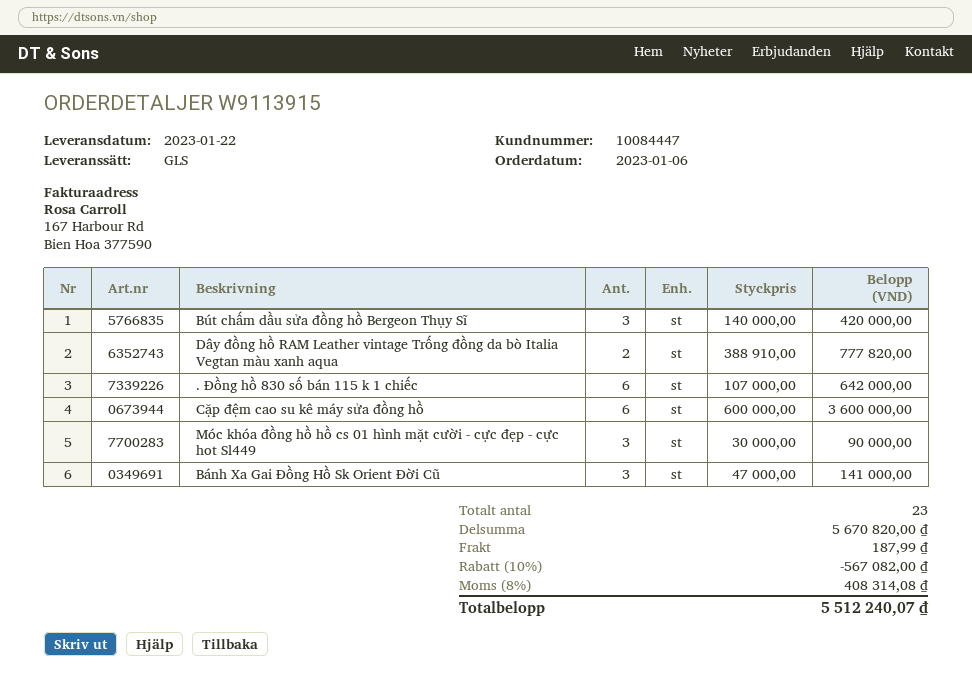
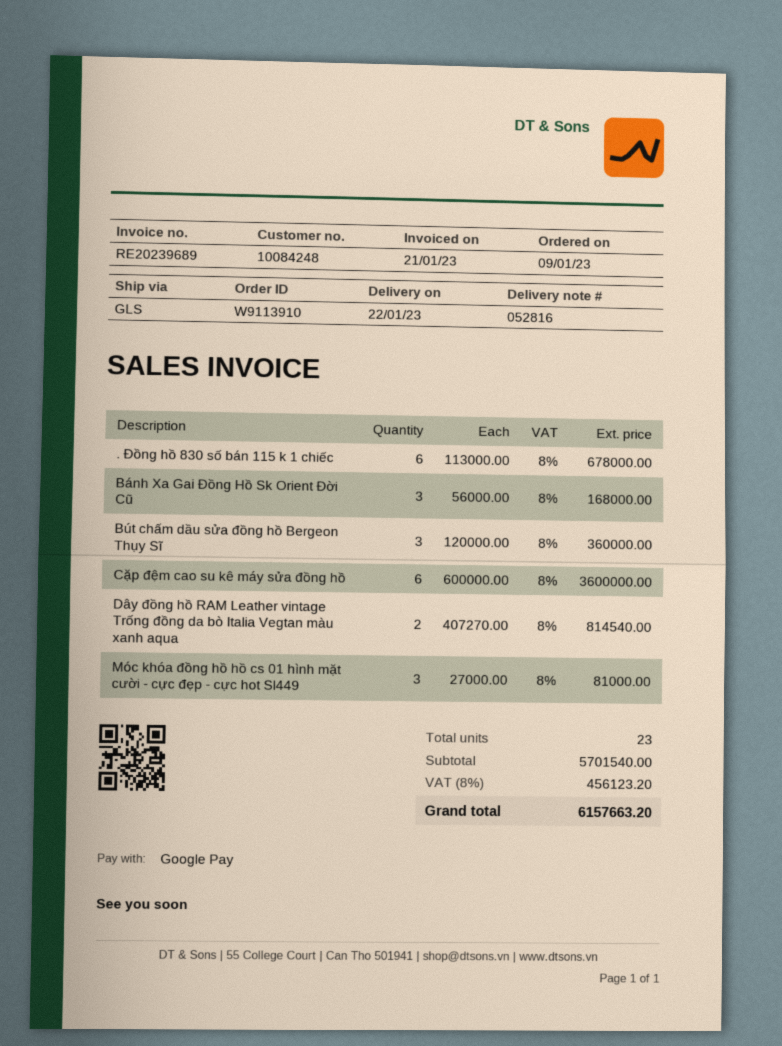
order number: W9113915 -> W9113910
order date: 2023-01-06 -> 2023-01-09
customer number: 10084447 -> 10084248
Bút chấm dầu sửa đồng hồ Bergeon Thụy Sĩ: 3 x 140000.00 = 420000.00 -> 3 x 120000.00 = 360000.00
Dây đồng hồ RAM Leather vintage Trống đồng da bò Italia Vegtan màu xanh aqua: 2 x 388910.00 = 777820.00 -> 2 x 407270.00 = 814540.00
. Đồng hồ 830 số bán 115 k 1 chiếc: 6 x 107000.00 = 642000.00 -> 6 x 113000.00 = 678000.00
Móc khóa đồng hồ hồ cs 01 hình mặt cười - cực đẹp - cực hot Sl449: 3 x 30000.00 = 90000.00 -> 3 x 27000.00 = 81000.00
Bánh Xa Gai Đồng Hồ Sk Orient Đời Cũ: 3 x 47000.00 = 141000.00 -> 3 x 56000.00 = 168000.00
subtotal: 5670820.00 -> 5701540.00
discount: 10% = 567082.00 -> none
shipping: 187.99 -> none
tax: 8% = 408314.08 -> 8% = 456123.20
total: 5512240.07 -> 6157663.20

